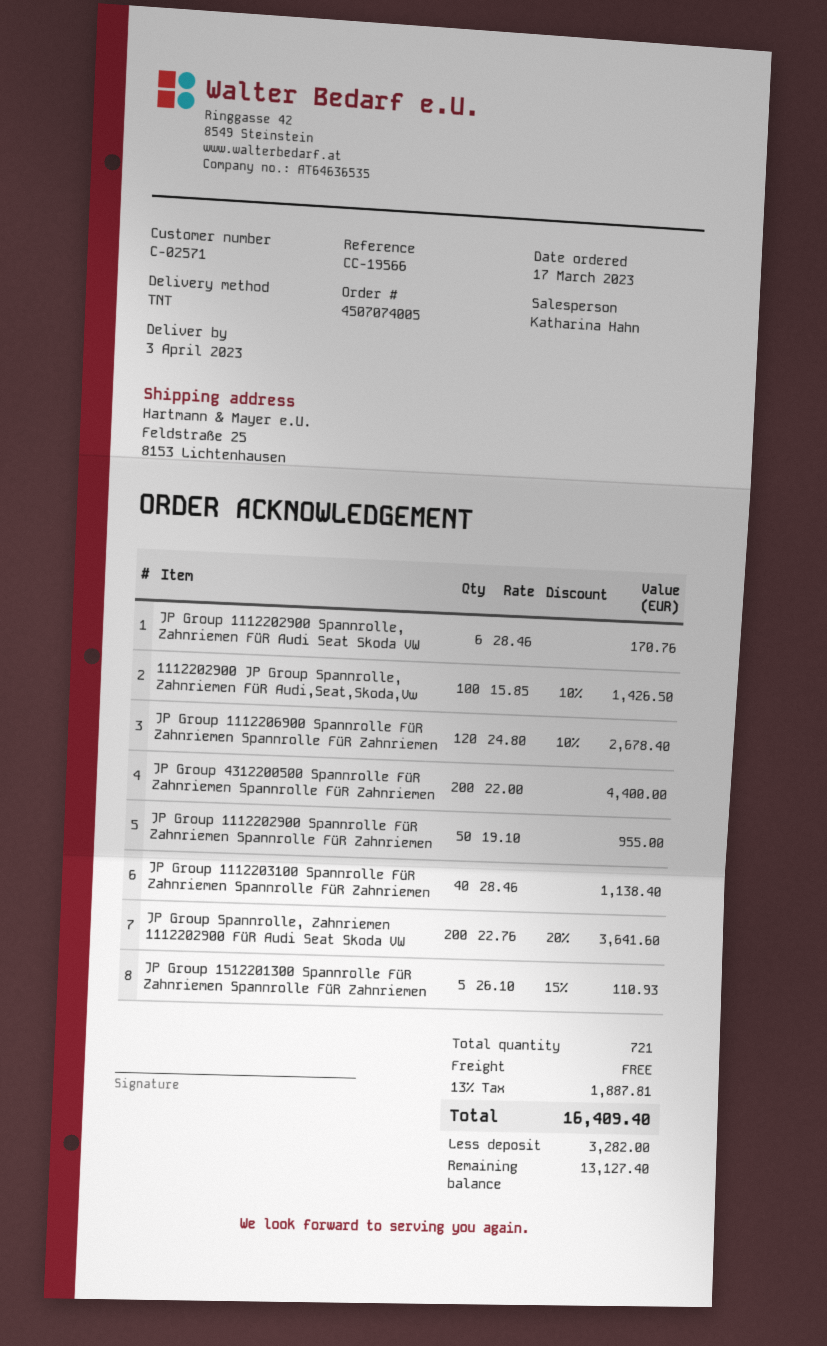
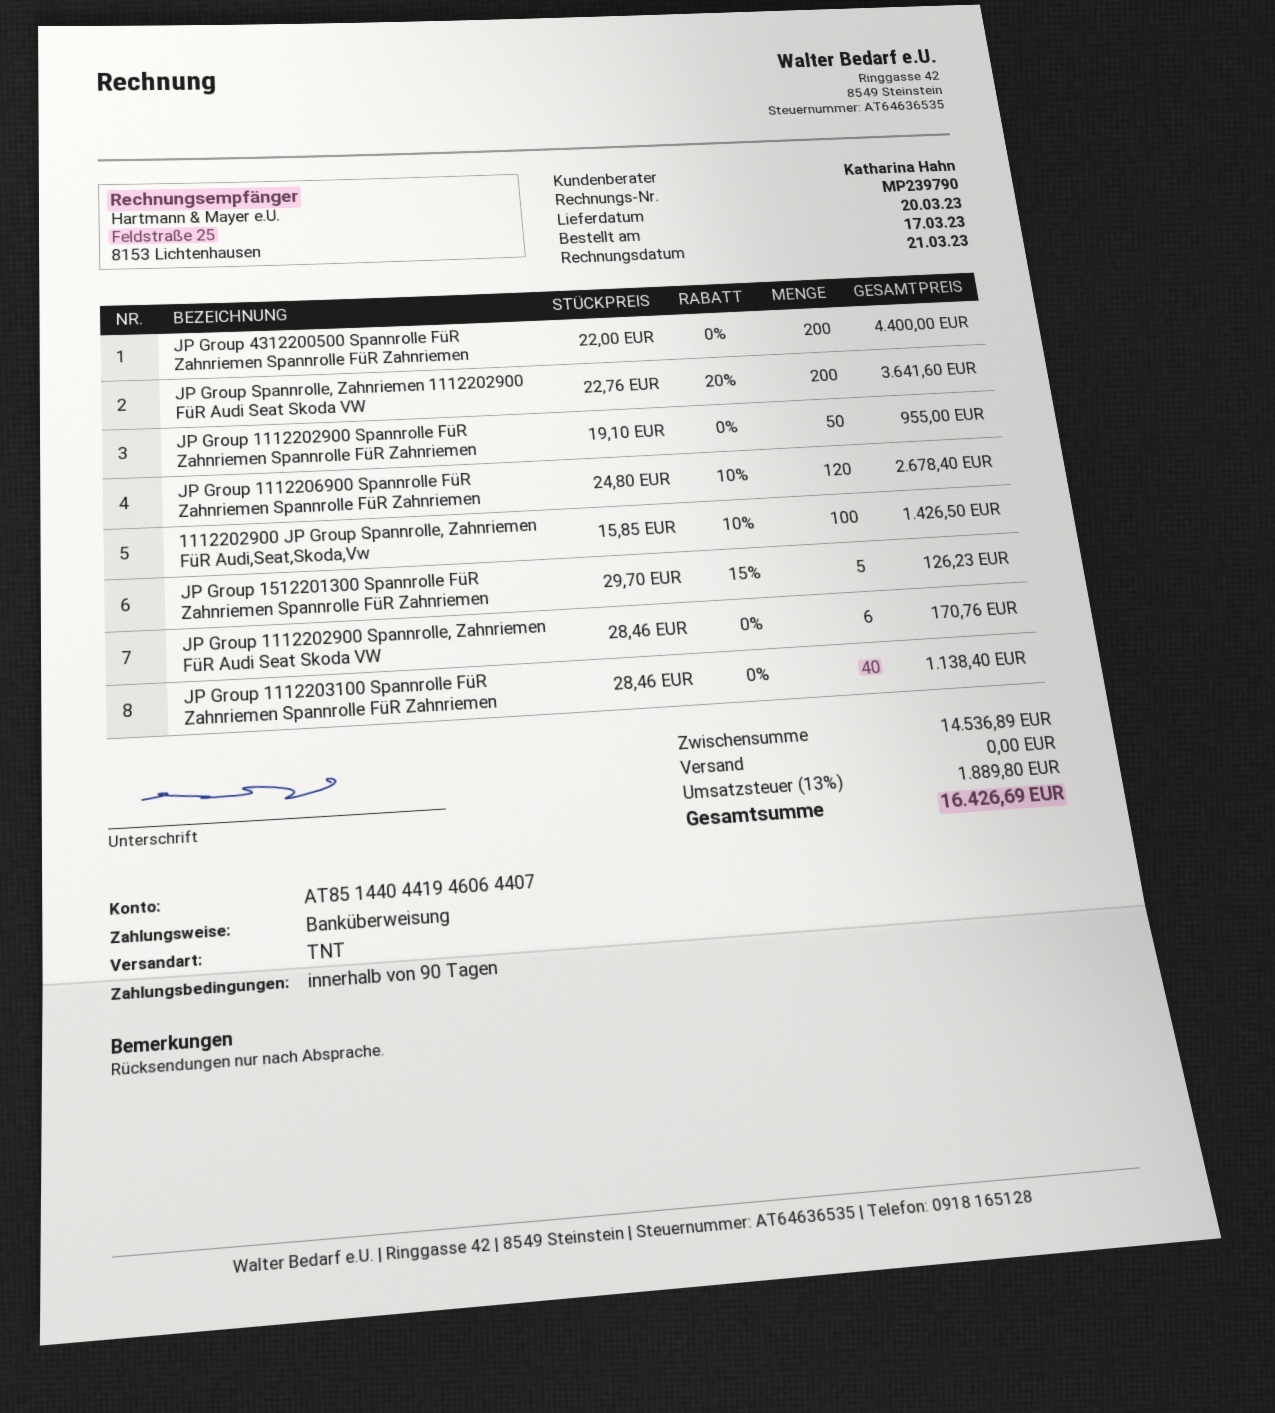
delivery date: 2023-04-03 -> 2023-03-20
JP Group 1512201300 Spannrolle FüR Zahnriemen Spannrolle FüR Zahnriemen: 5 x 26.10 - 15% = 110.93 -> 5 x 29.70 - 15% = 126.23
tax: 13% = 1887.81 -> 13% = 1889.80
total: 16409.40 -> 16426.69

